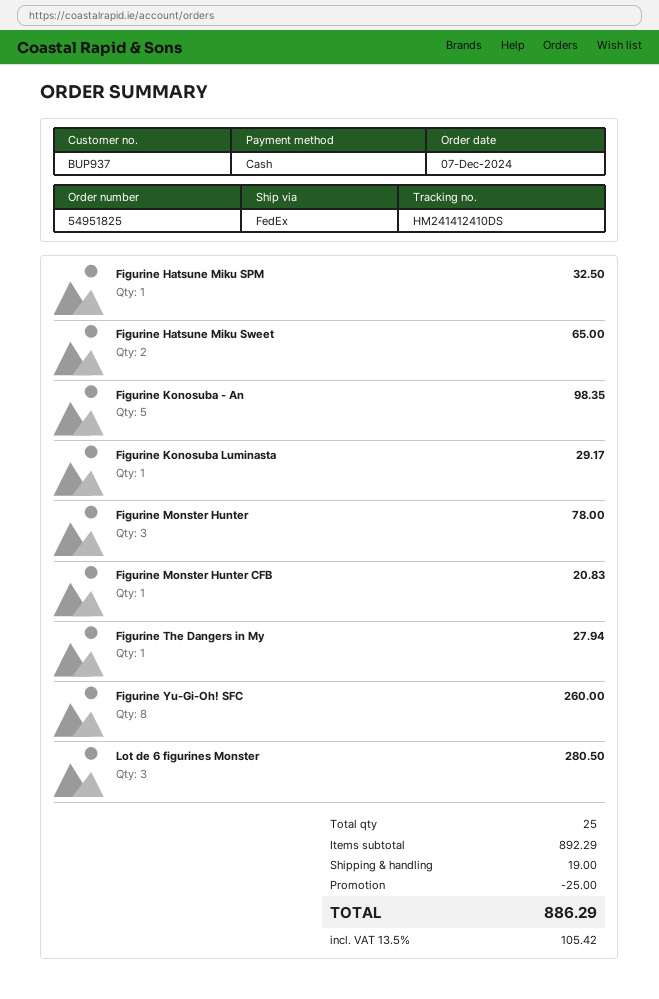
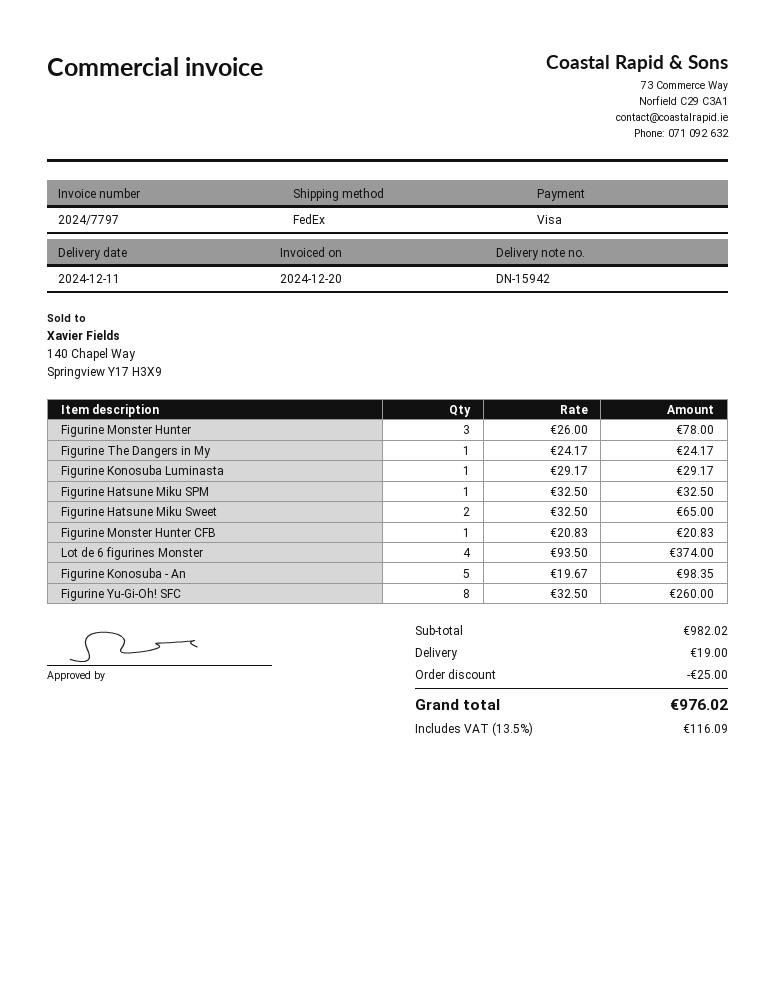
payment method: cash -> Visa
Figurine The Dangers in My: 1 for 27.94 -> 1 for 24.17
Lot de 6 figurines Monster: 3 for 280.50 -> 4 for 374.00
subtotal: 892.29 -> 982.02
tax: 13.5% = 105.42 -> 13.5% = 116.09
total: 886.29 -> 976.02

